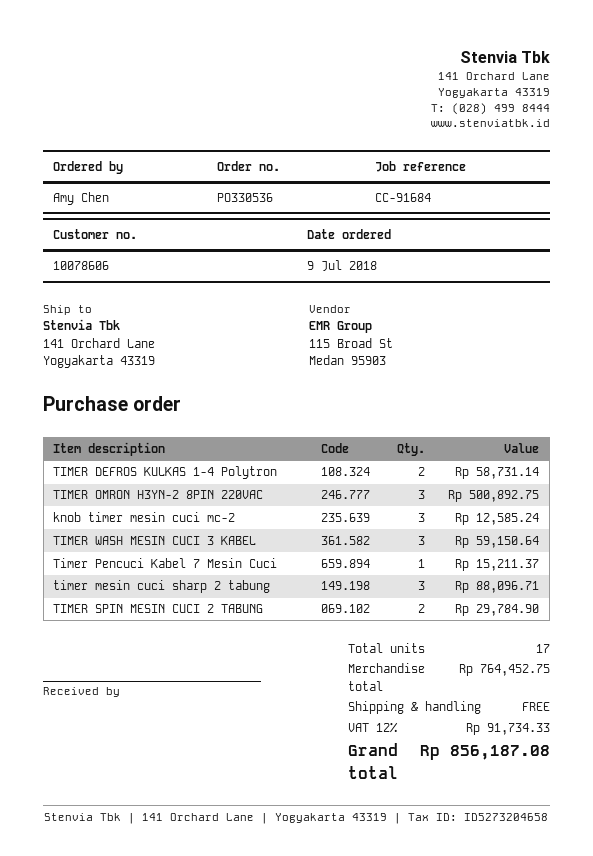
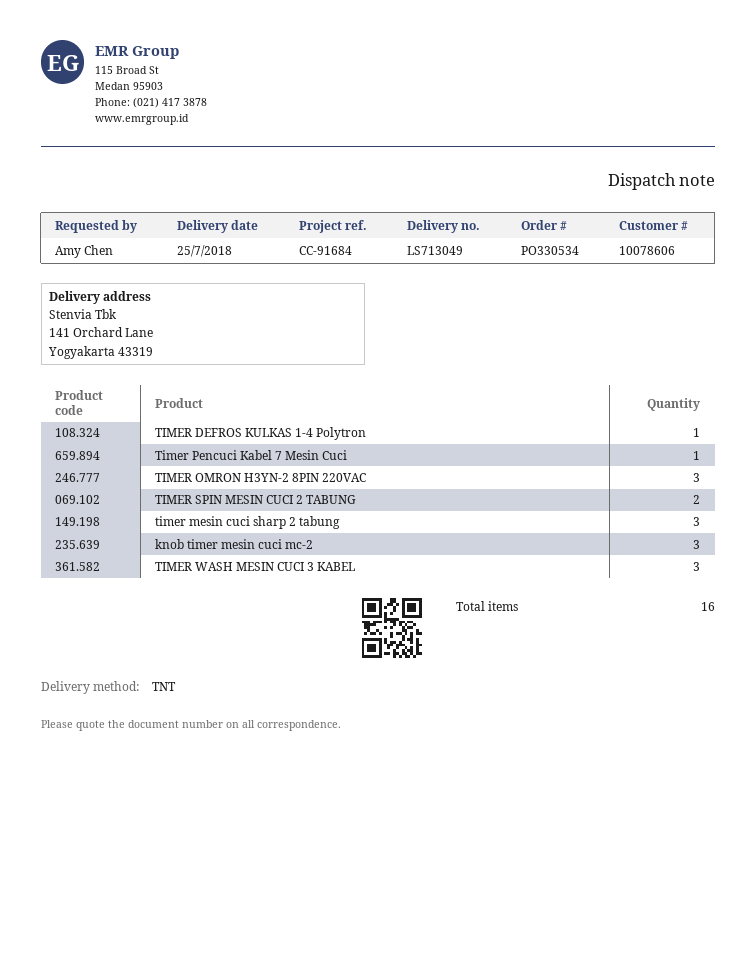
order number: PO330536 -> PO330534
TIMER DEFROS KULKAS 1-4 Polytron: 2 -> 1
total quantity: 17 -> 16

